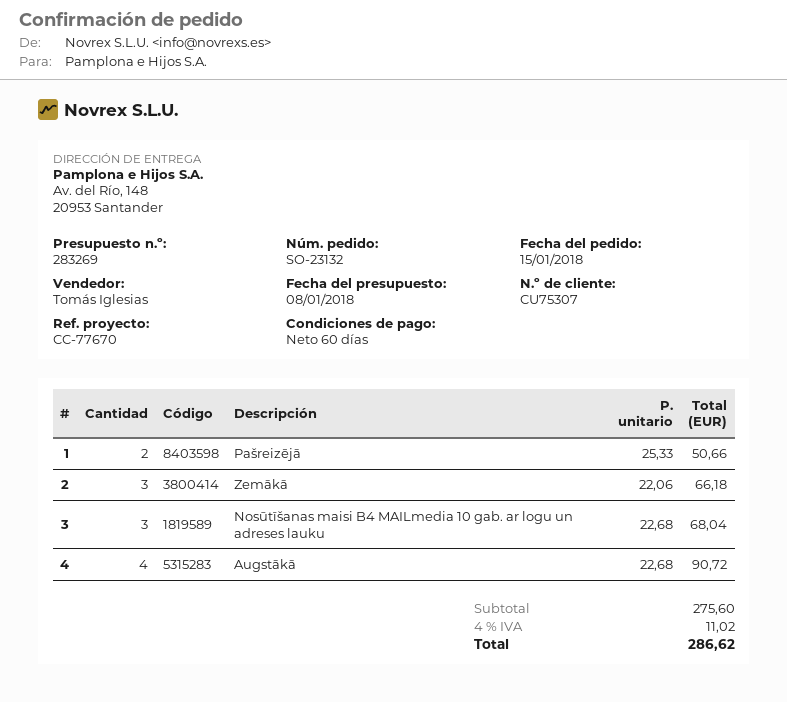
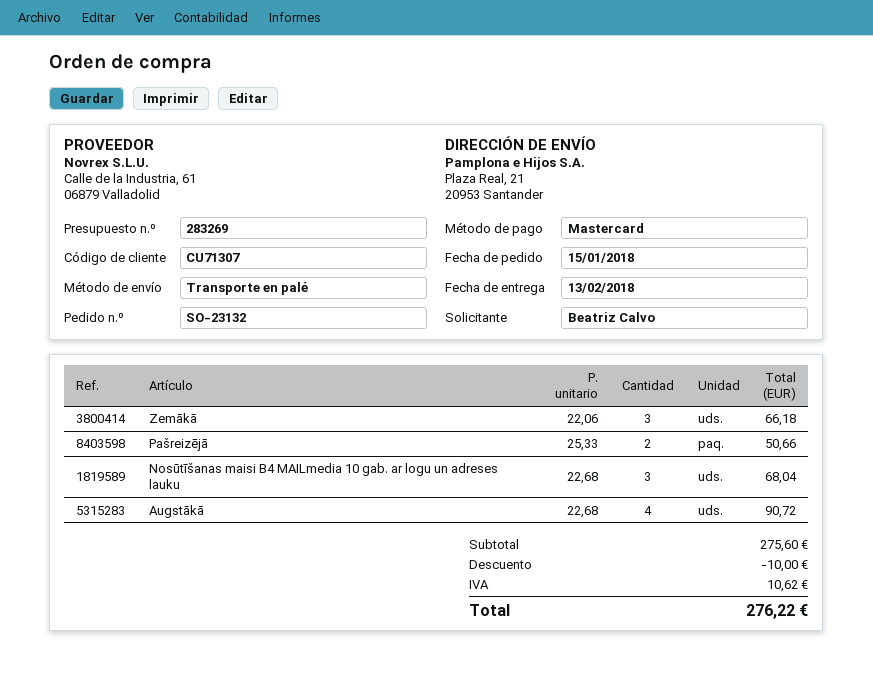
customer number: CU75307 -> CU71307
ship to: Av. del Río, 148, 20953 Santander -> Plaza Real, 21, 20953 Santander
discount: none -> 10.00
tax: 11.02 -> 10.62
total: 286.62 -> 276.22

